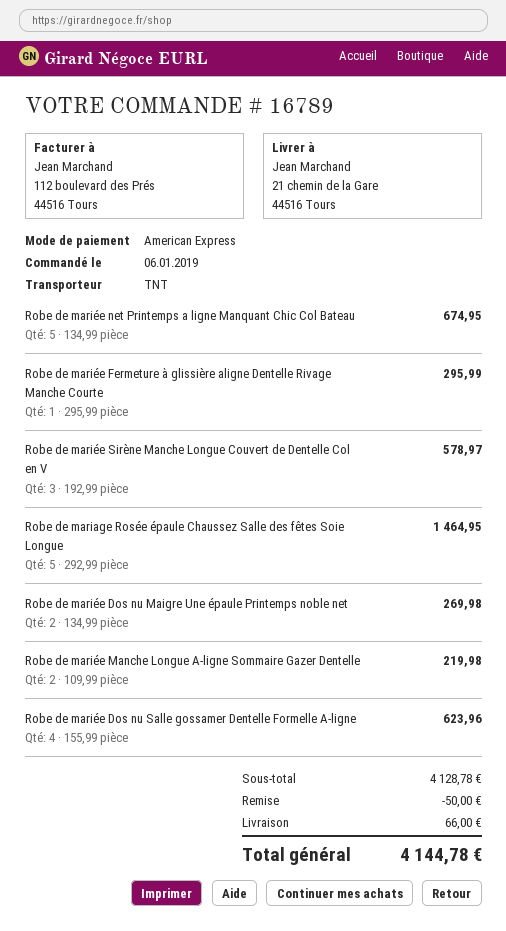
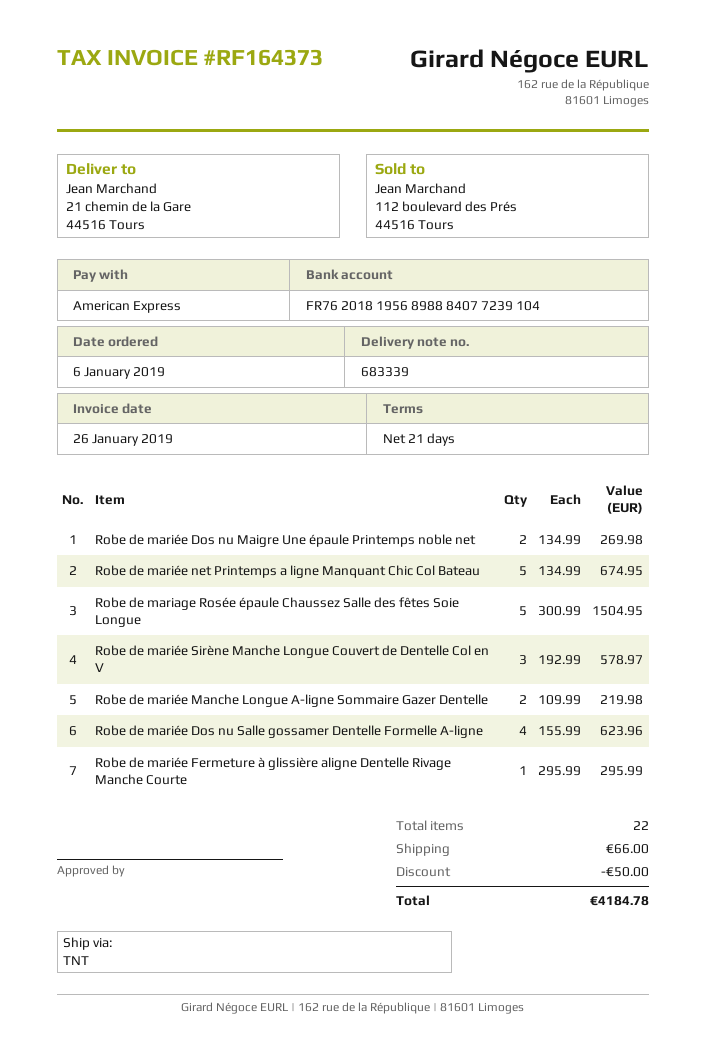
Robe de mariage Rosée épaule Chaussez Salle des fêtes Soie Longue: 5 x 292.99 = 1464.95 -> 5 x 300.99 = 1504.95
total: 4144.78 -> 4184.78

